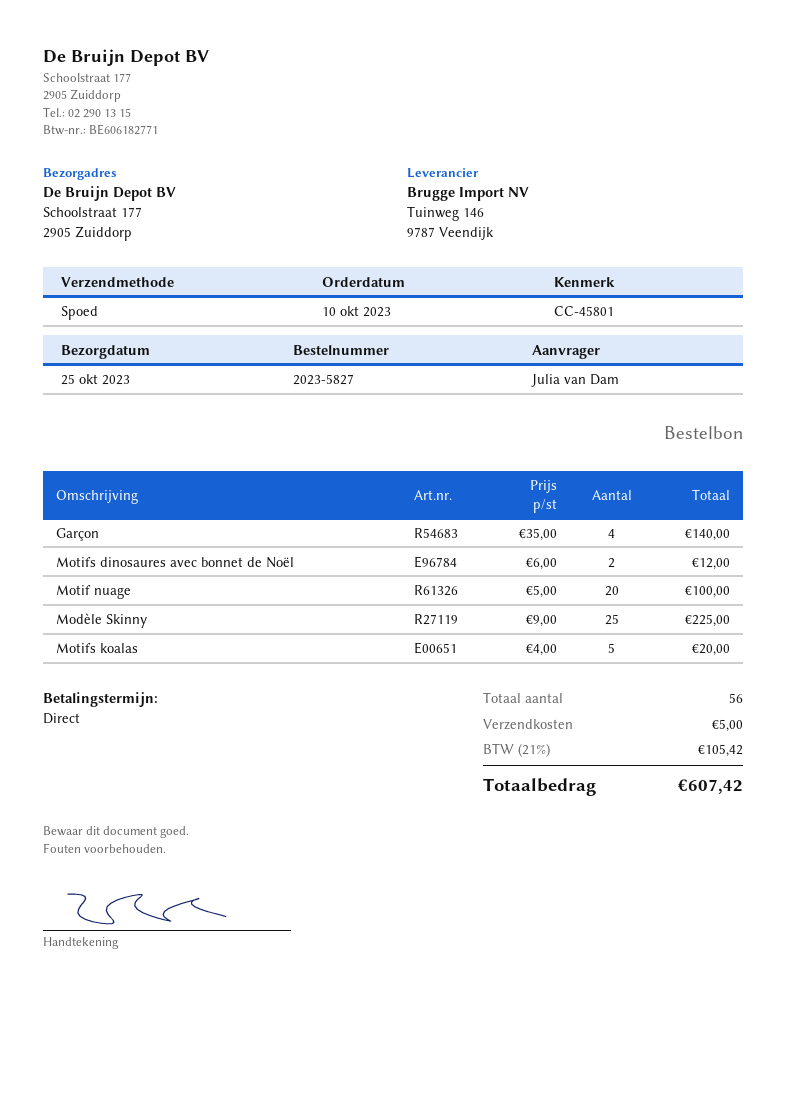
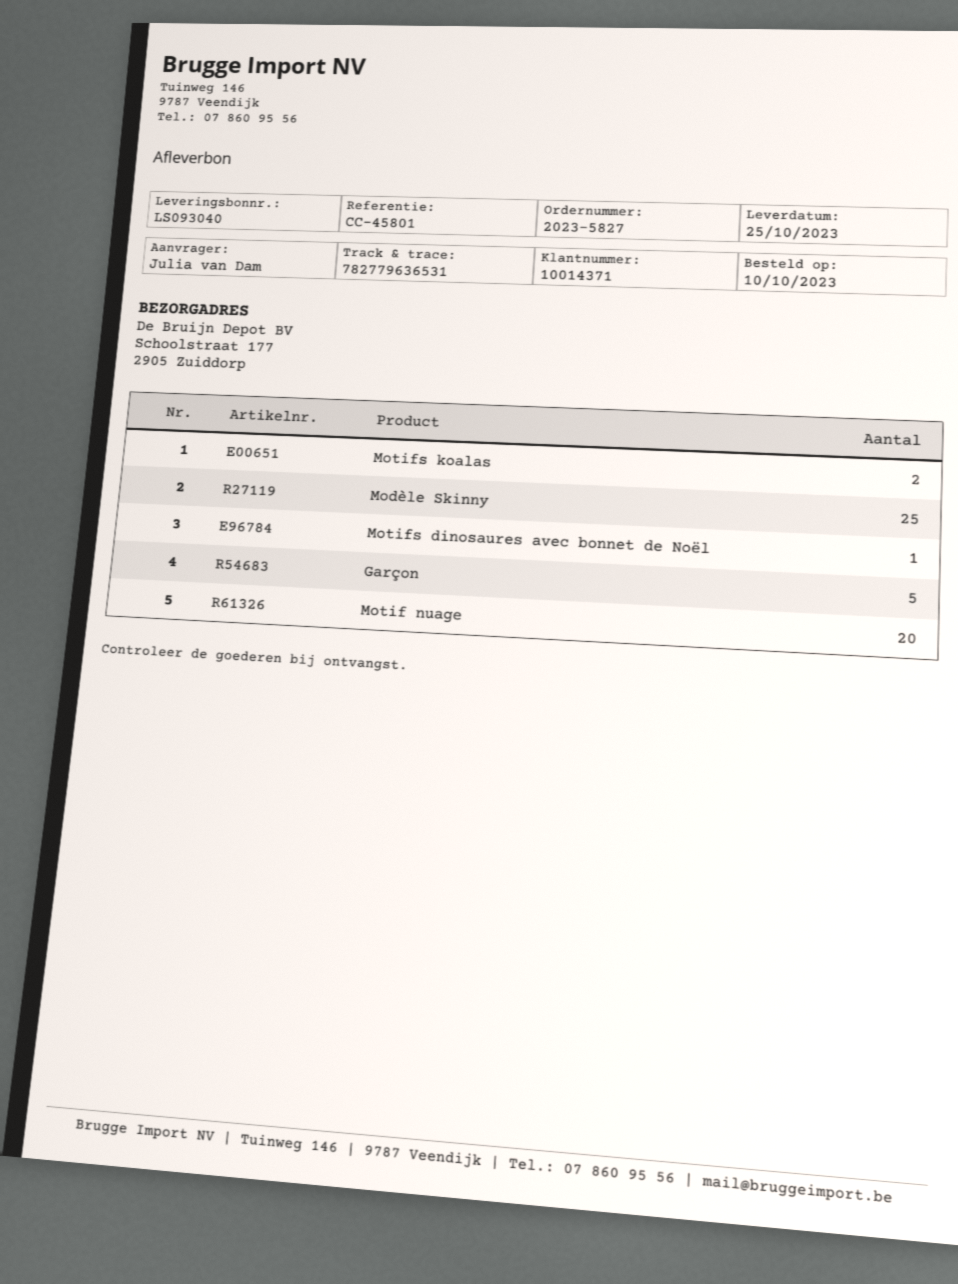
Garçon: 4 -> 5
Motifs dinosaures avec bonnet de Noël: 2 -> 1
Motifs koalas: 5 -> 2

